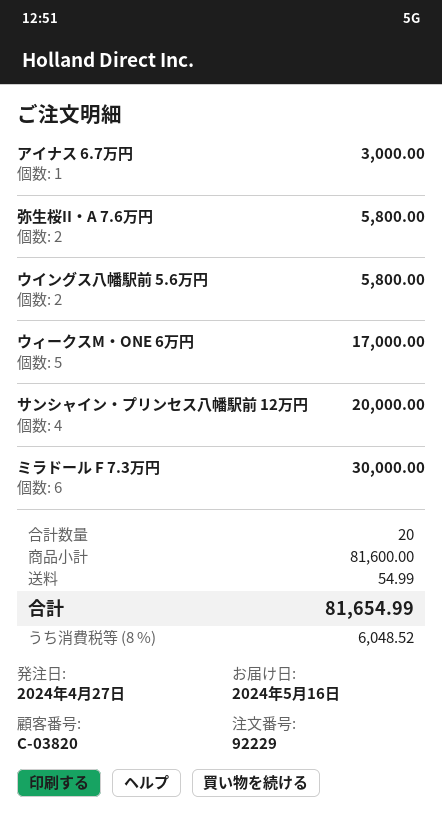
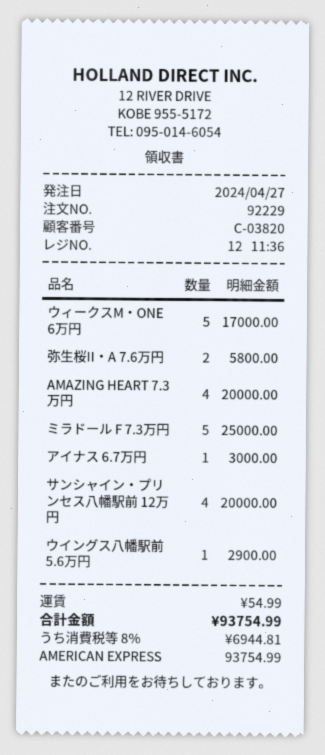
ウイングス八幡駅前 5.6万円: 2 for 5800.00 -> 1 for 2900.00
ミラドール F 7.3万円: 6 for 30000.00 -> 5 for 25000.00
AMAZING HEART 7.3万円: none -> 4 for 20000.00
tax: 8% = 6048.52 -> 8% = 6944.81
total: 81654.99 -> 93754.99

